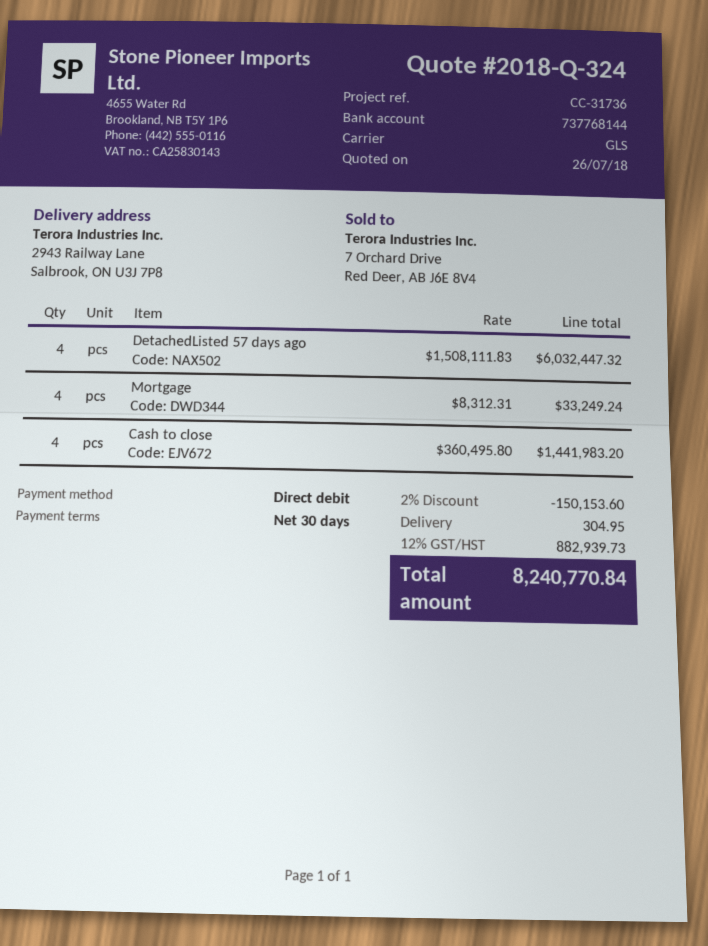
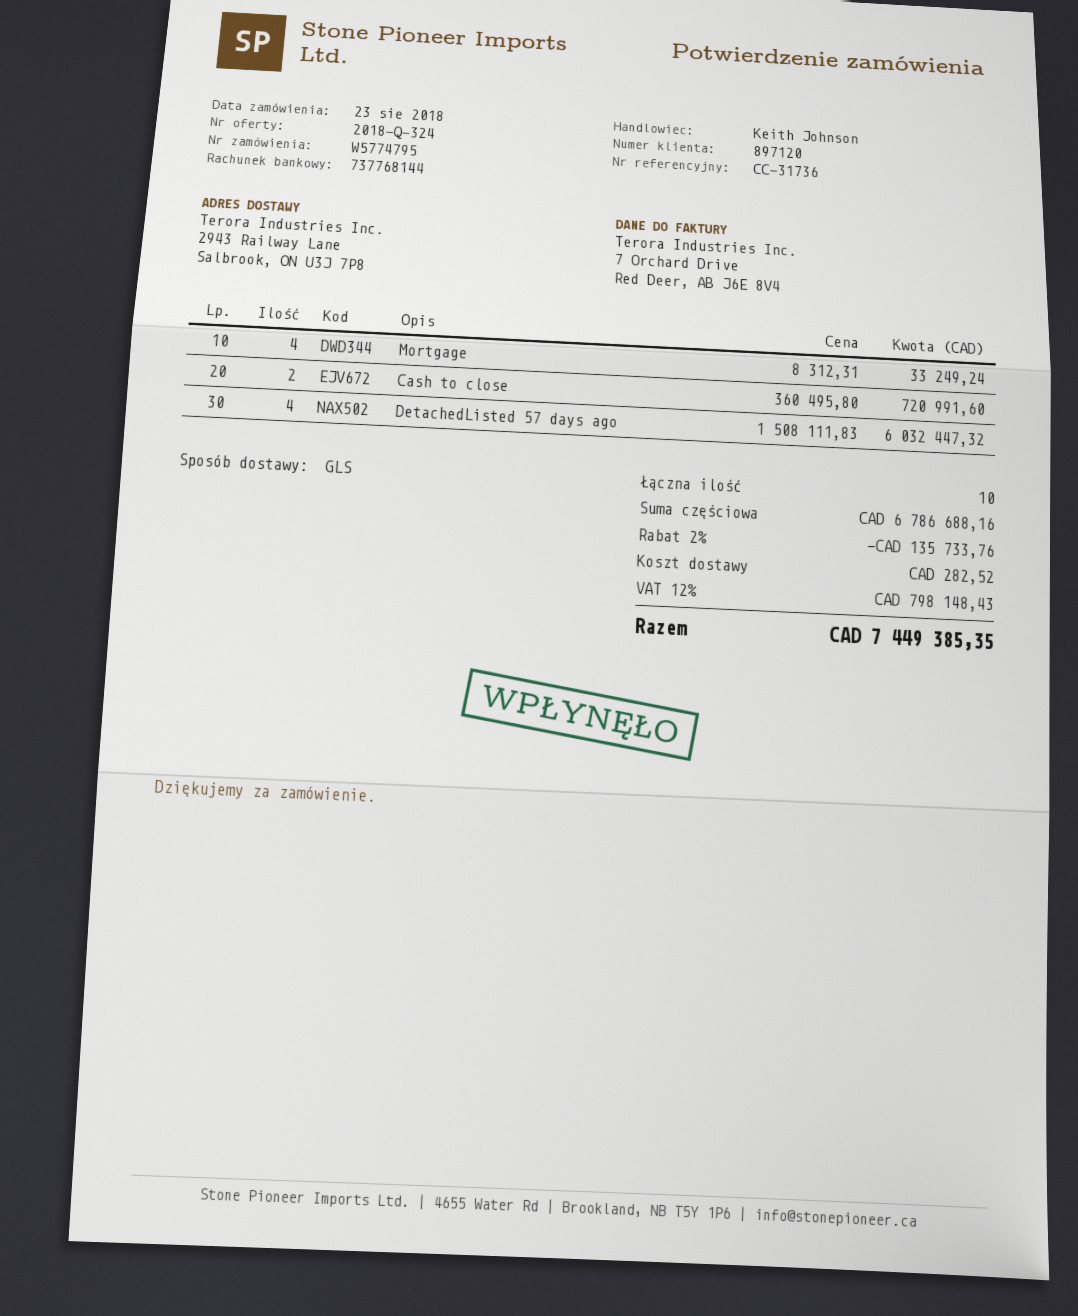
Cash to close: 4 x 360495.80 = 1441983.20 -> 2 x 360495.80 = 720991.60
discount: 2% = 150153.60 -> 2% = 135733.76
shipping: 304.95 -> 282.52
tax: 12% = 882939.73 -> 12% = 798148.43
total: 8240770.84 -> 7449385.35

